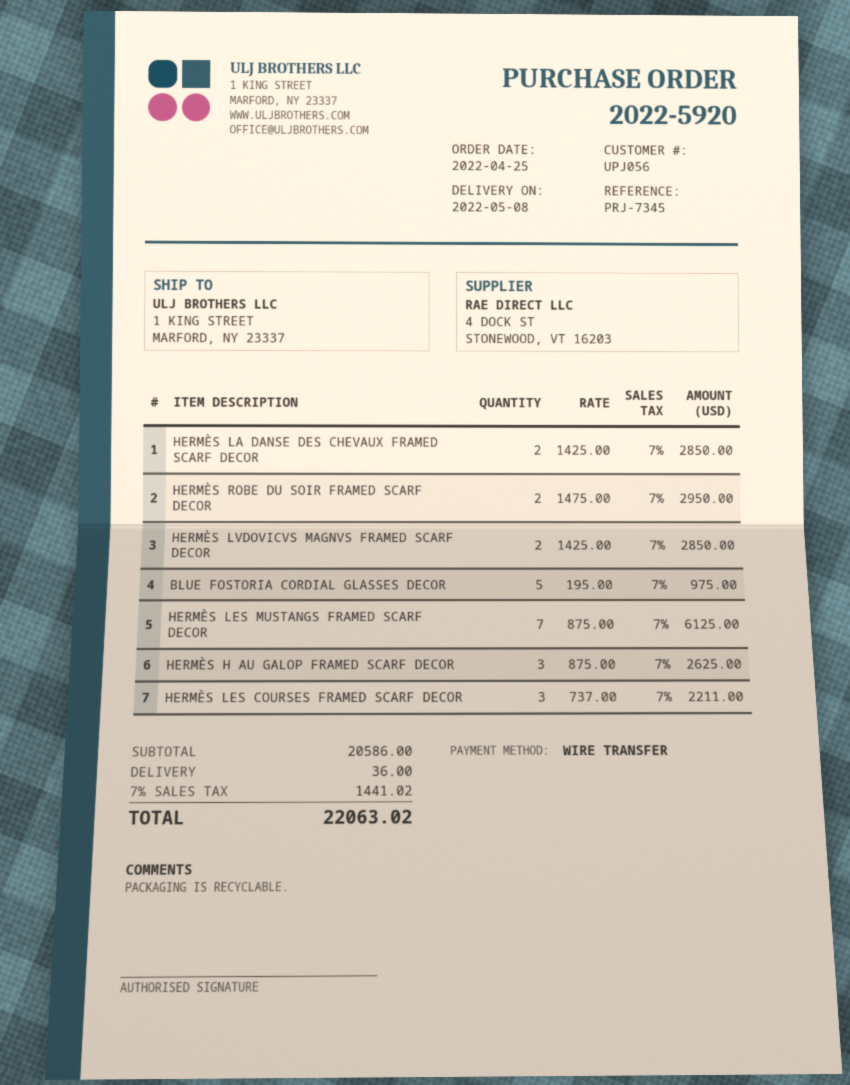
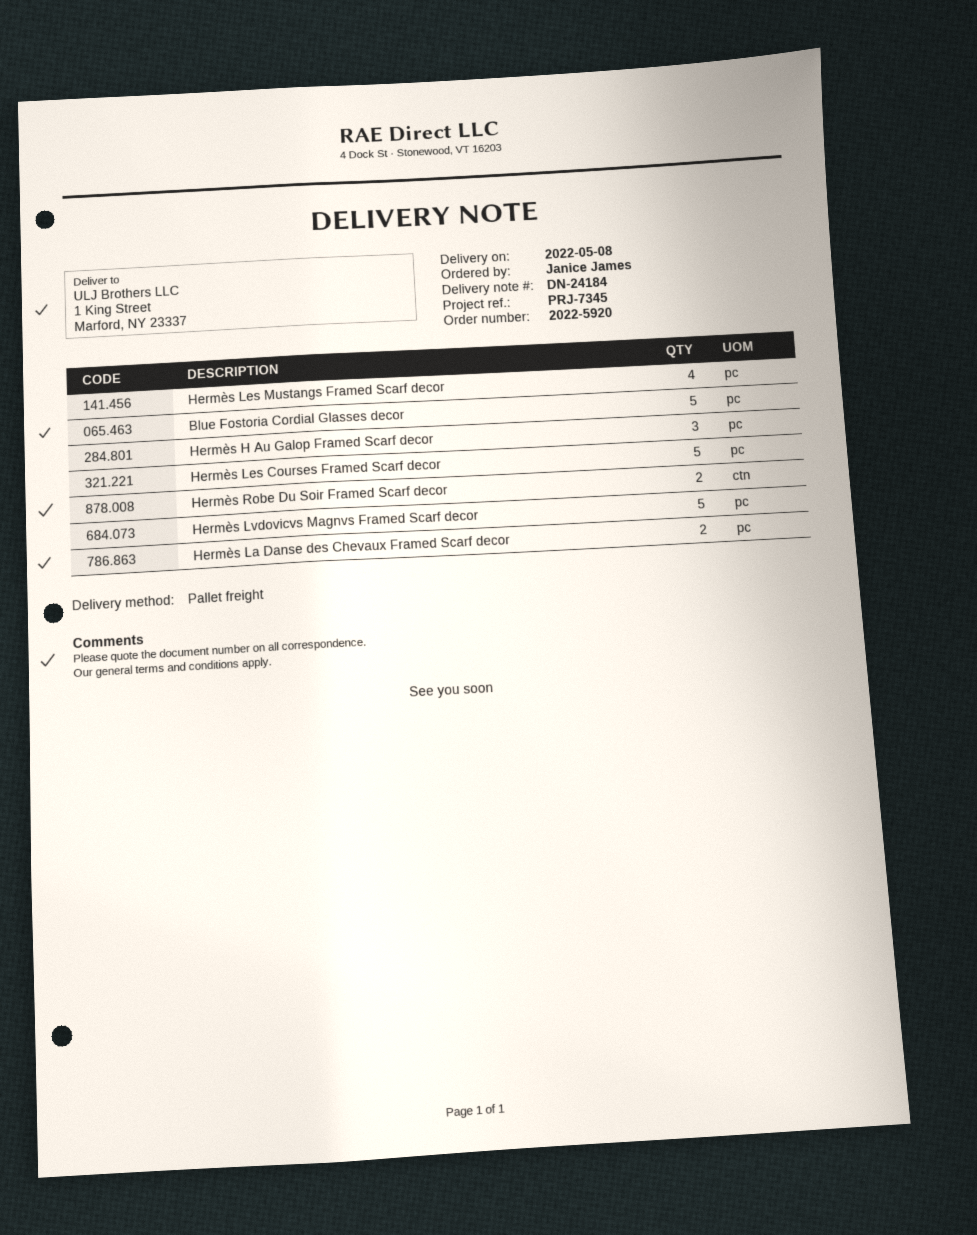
HERMÈS LVDOVICVS MAGNVS FRAMED SCARF DECOR: 2 -> 5
HERMÈS LES MUSTANGS FRAMED SCARF DECOR: 7 -> 4
HERMÈS LES COURSES FRAMED SCARF DECOR: 3 -> 5

